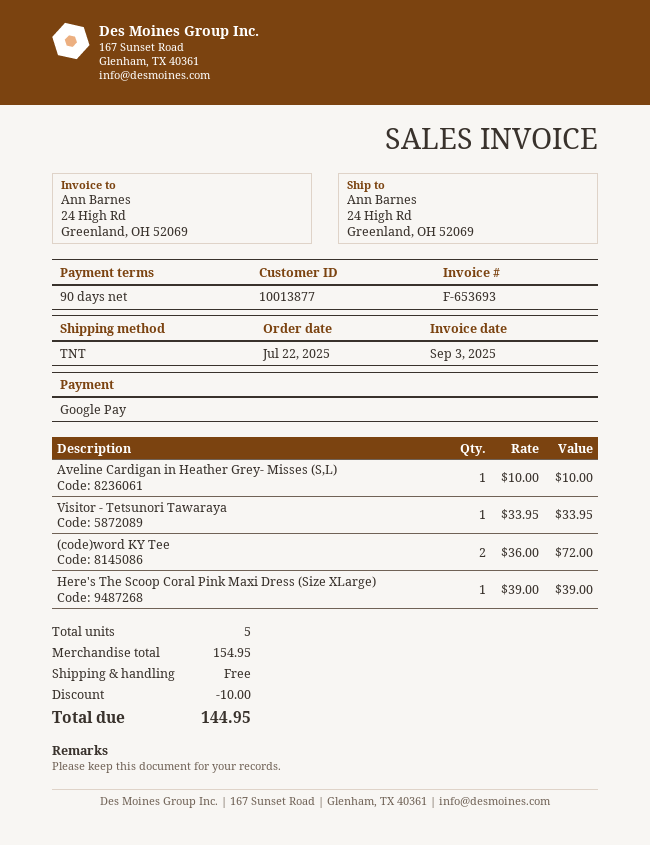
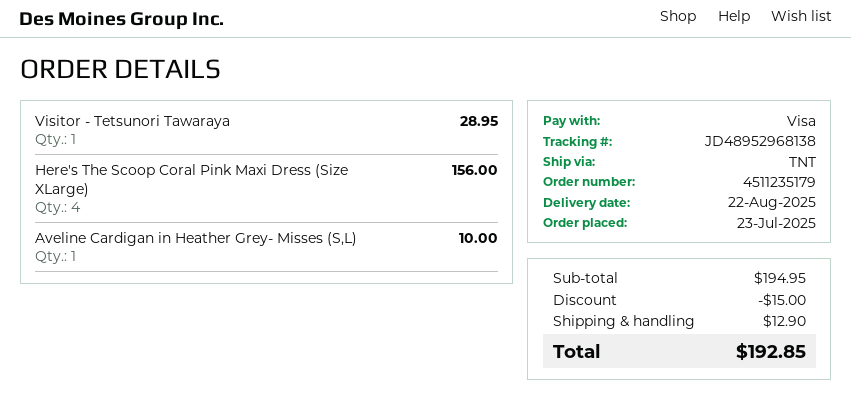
order date: 2025-07-22 -> 2025-07-23
payment method: Google Pay -> Visa
Visitor - Tetsunori Tawaraya: 1 for 33.95 -> 1 for 28.95
(code)word KY Tee: 2 for 72.00 -> none
Here's The Scoop Coral Pink Maxi Dress (Size XLarge): 1 for 39.00 -> 4 for 156.00
subtotal: 154.95 -> 194.95
discount: 10.00 -> 15.00
shipping: 0.00 -> 12.90
total: 144.95 -> 192.85

